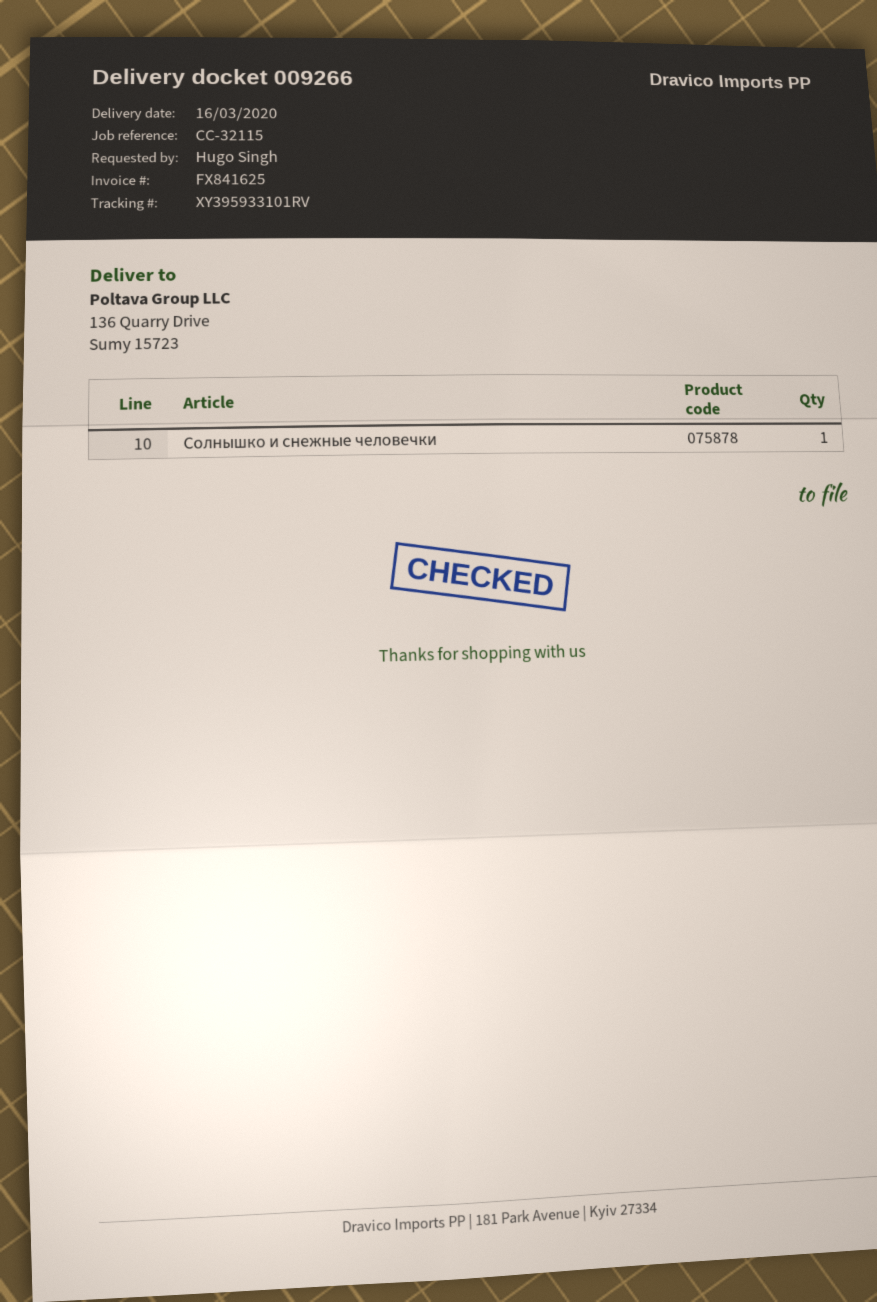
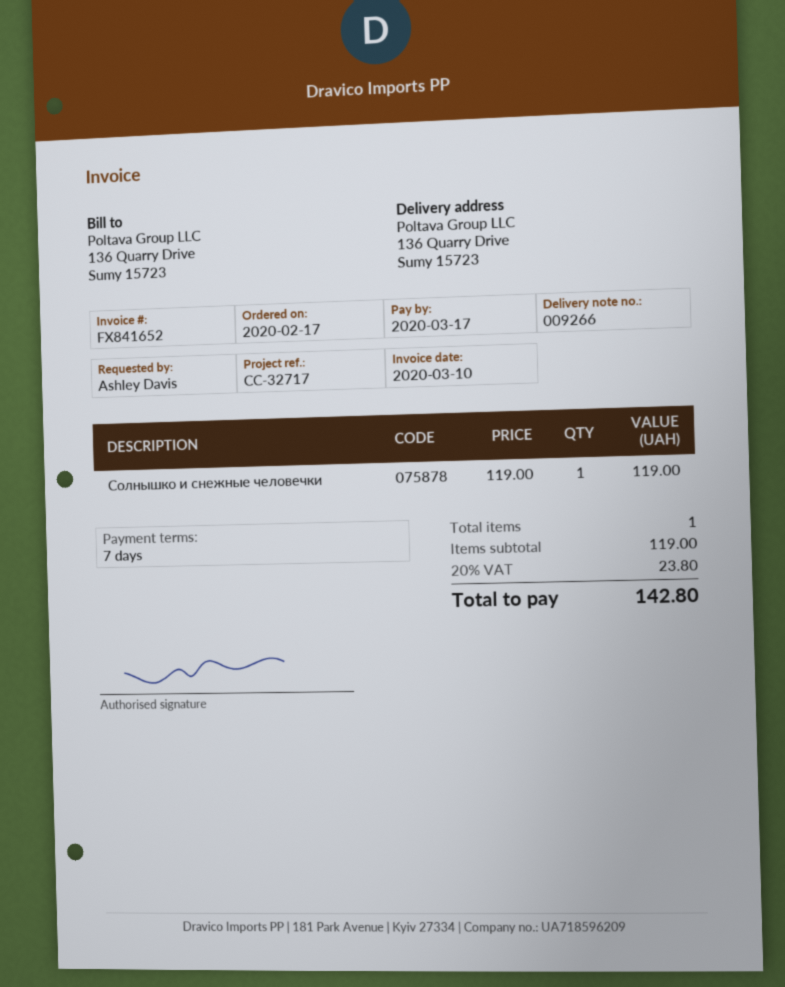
invoice number: FX841625 -> FX841652
reference: CC-32115 -> CC-32717
ordered by: Hugo Singh -> Ashley Davis

